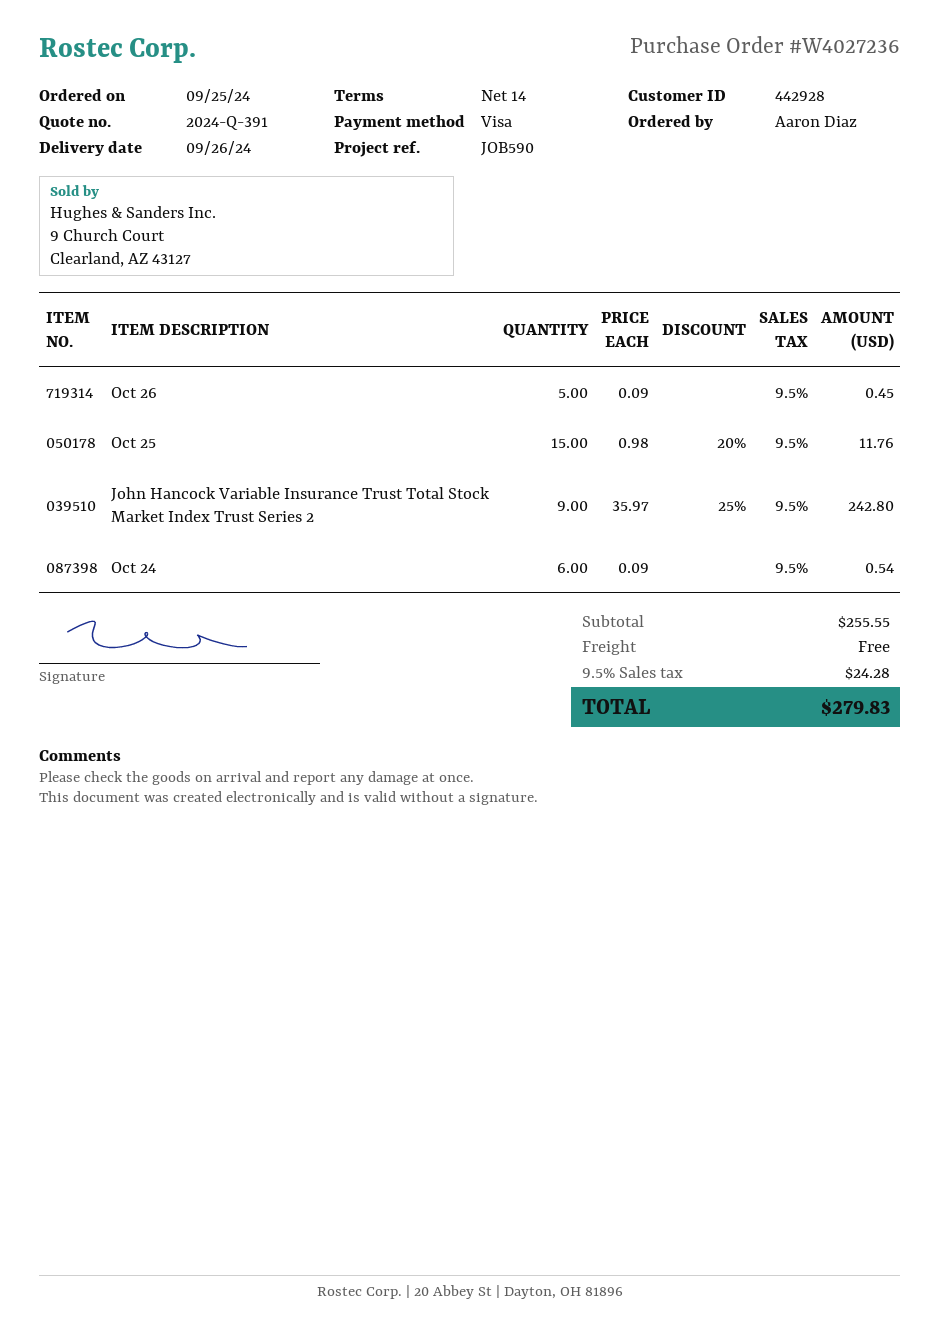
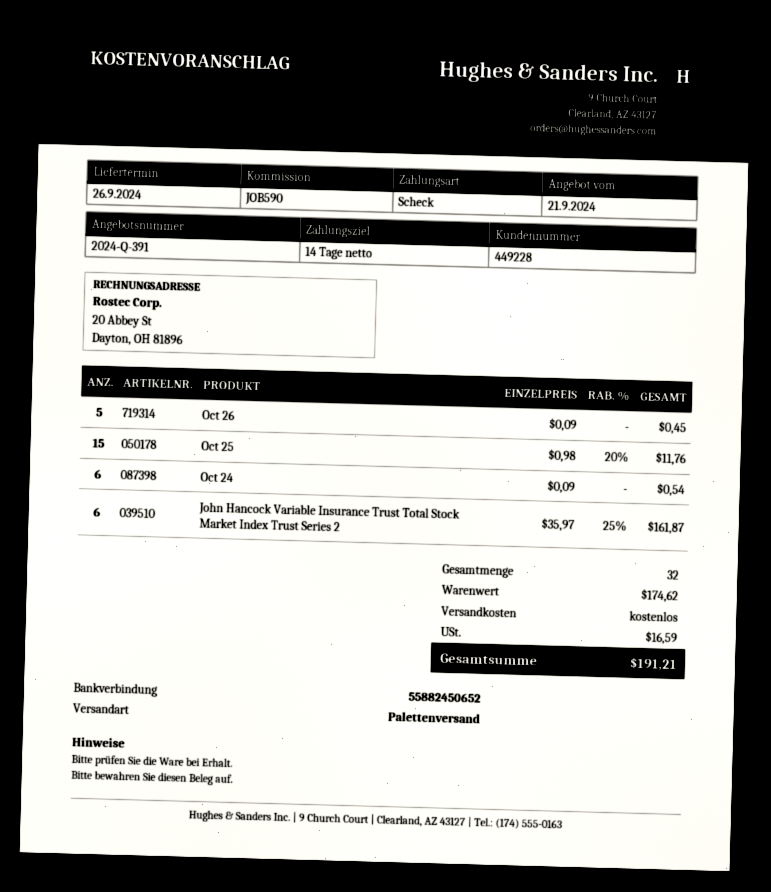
customer number: 442928 -> 449228
payment method: Visa -> cheque
John Hancock Variable Insurance Trust Total Stock Market Index Trust Series 2: 9 x 35.97 - 25% = 242.80 -> 6 x 35.97 - 25% = 161.87
subtotal: 255.55 -> 174.62
tax: 24.28 -> 16.59
total: 279.83 -> 191.21

